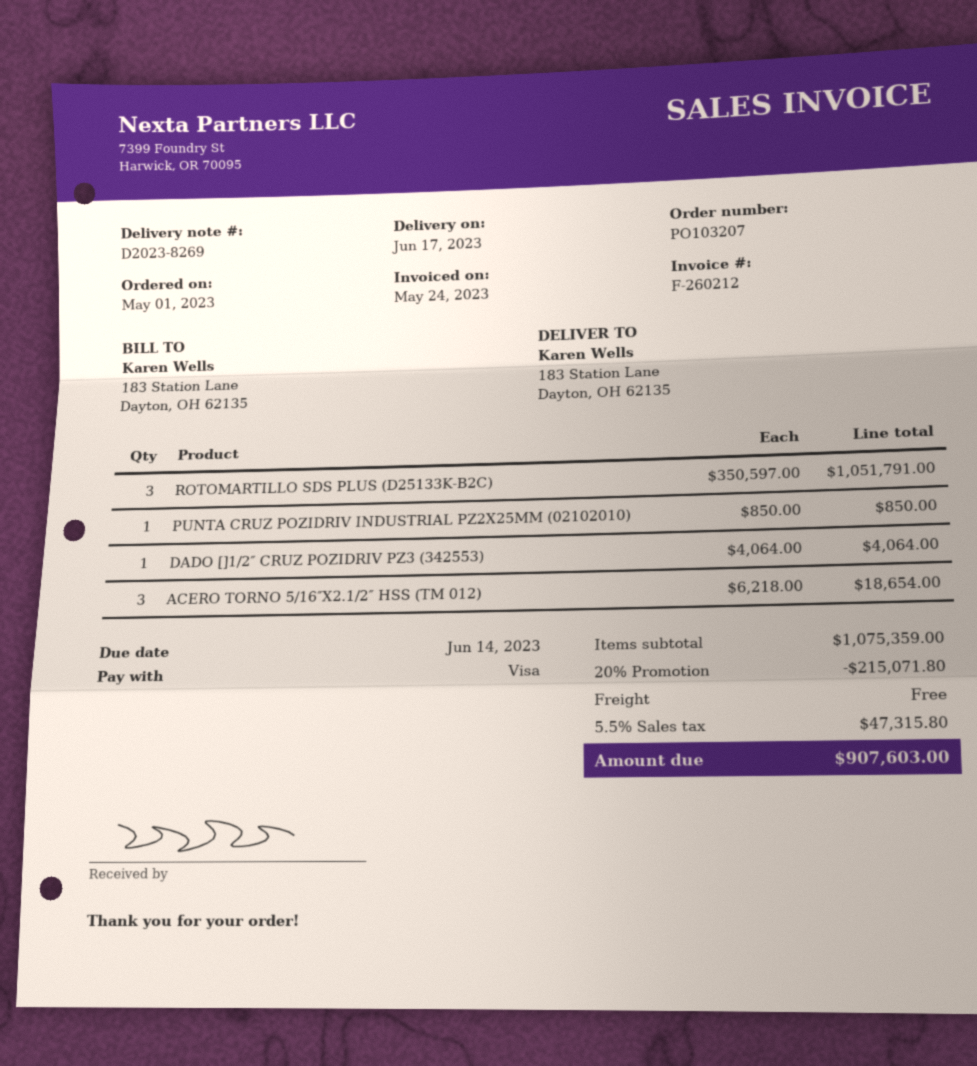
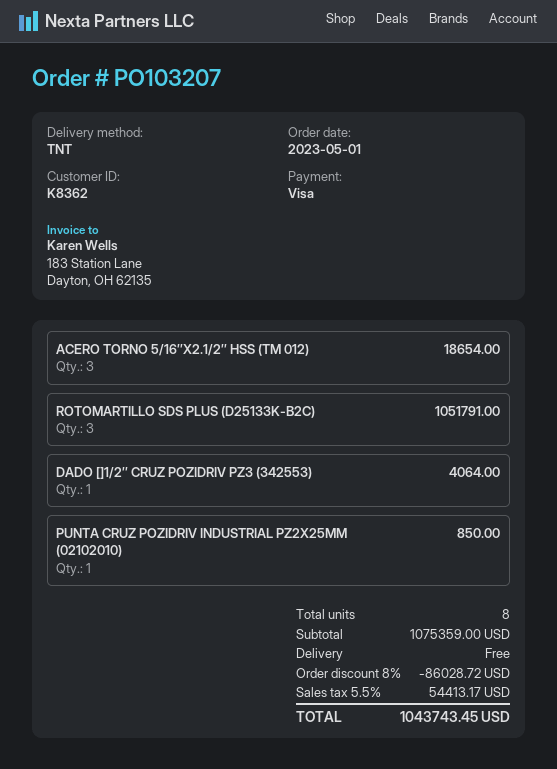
discount: 20% = 215071.80 -> 8% = 86028.72
tax: 5.5% = 47315.80 -> 5.5% = 54413.17
total: 907603.00 -> 1043743.45

